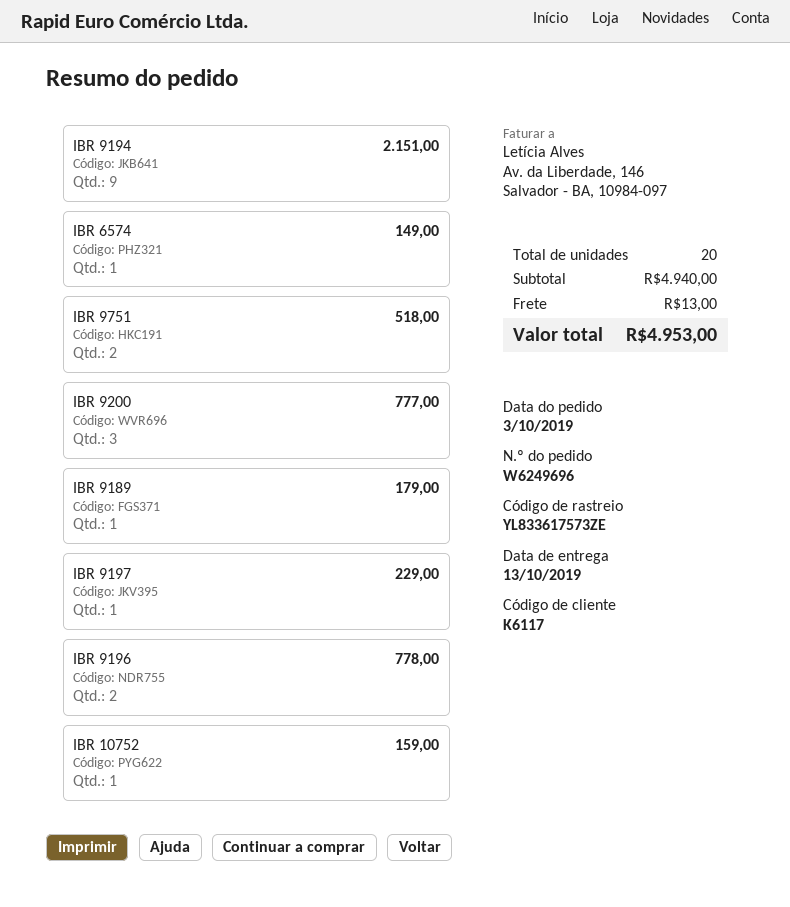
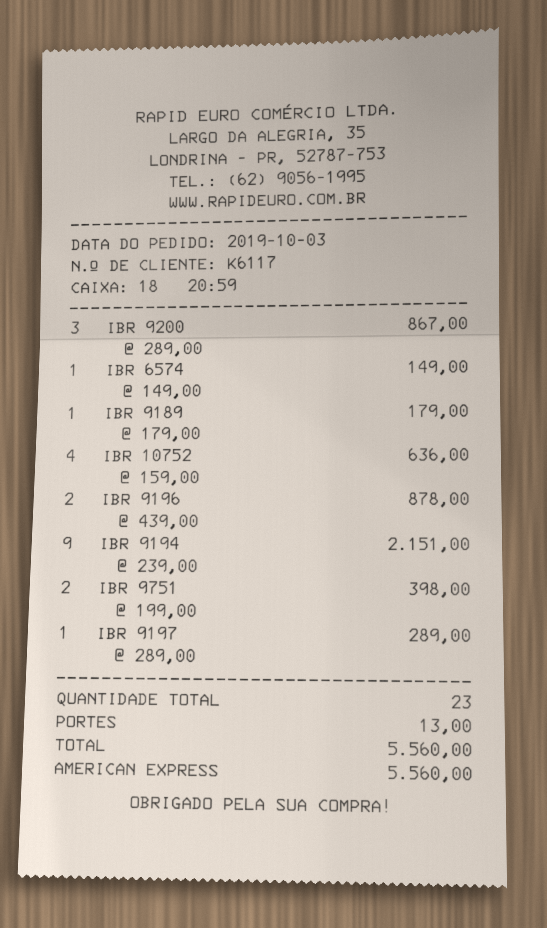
IBR 9751: 2 for 518.00 -> 2 for 398.00
IBR 9200: 3 for 777.00 -> 3 for 867.00
IBR 9197: 1 for 229.00 -> 1 for 289.00
IBR 9196: 2 for 778.00 -> 2 for 878.00
IBR 10752: 1 for 159.00 -> 4 for 636.00
total quantity: 20 -> 23
total: 4953.00 -> 5560.00

